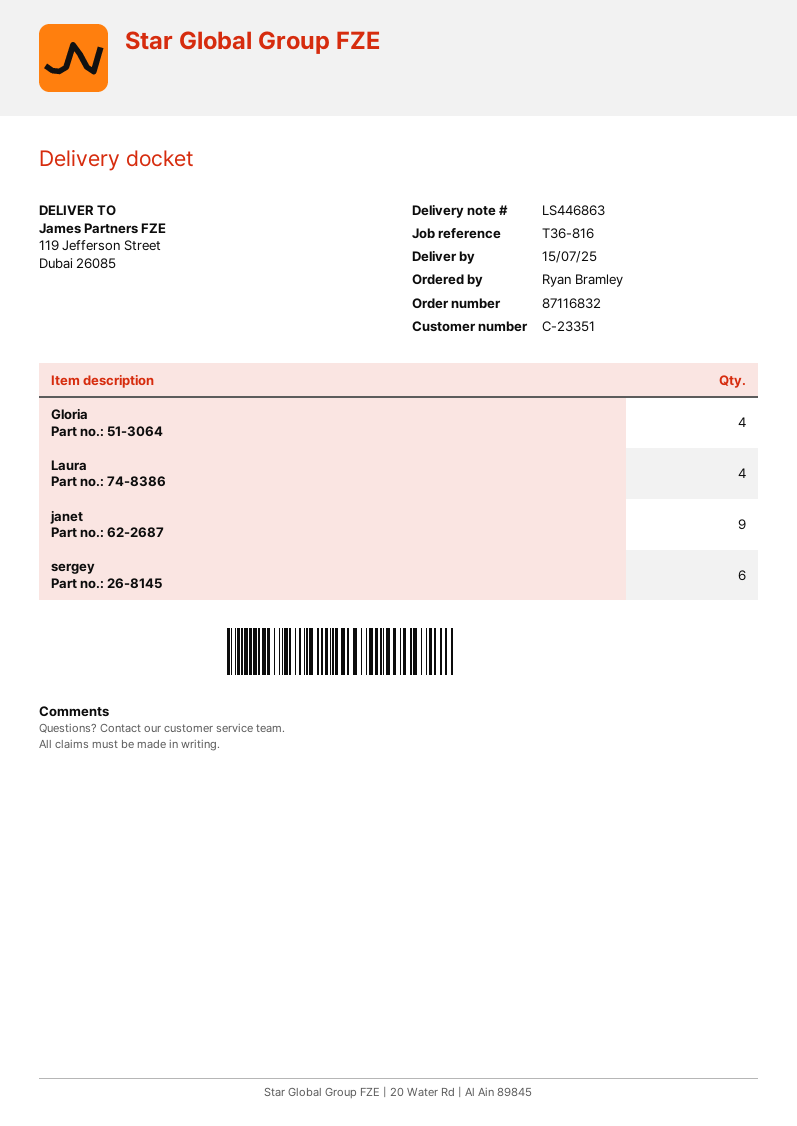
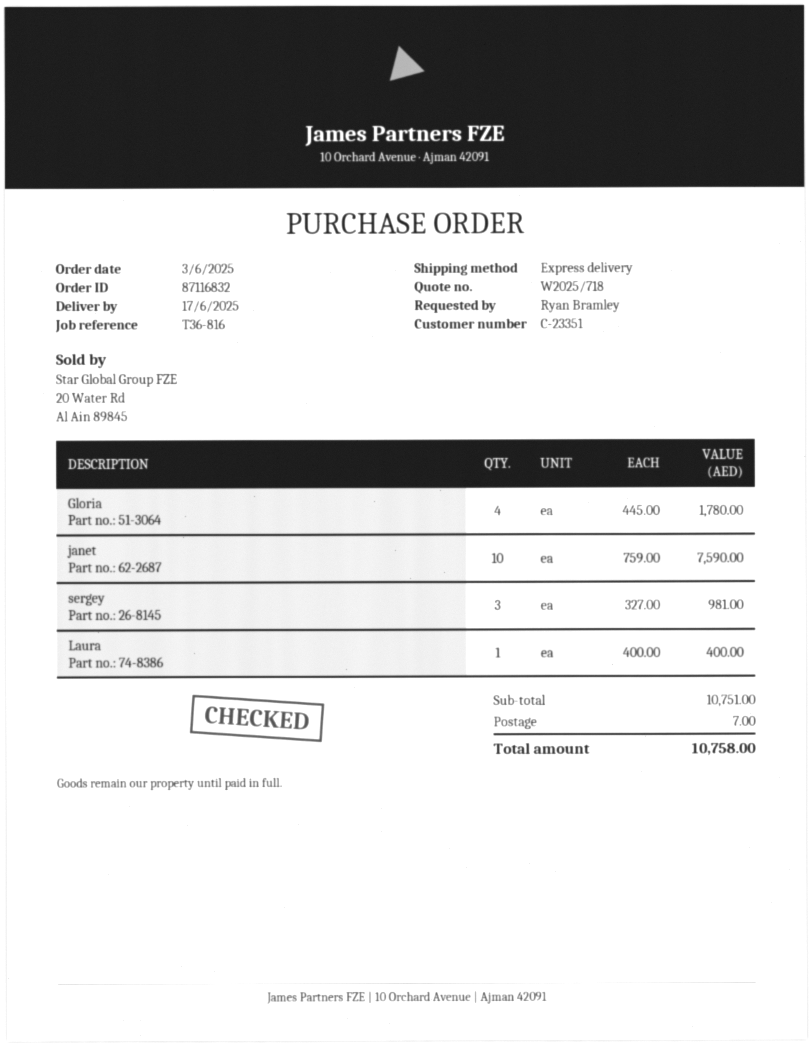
delivery date: 2025-07-15 -> 2025-06-17
Laura: 4 -> 1
janet: 9 -> 10
sergey: 6 -> 3

